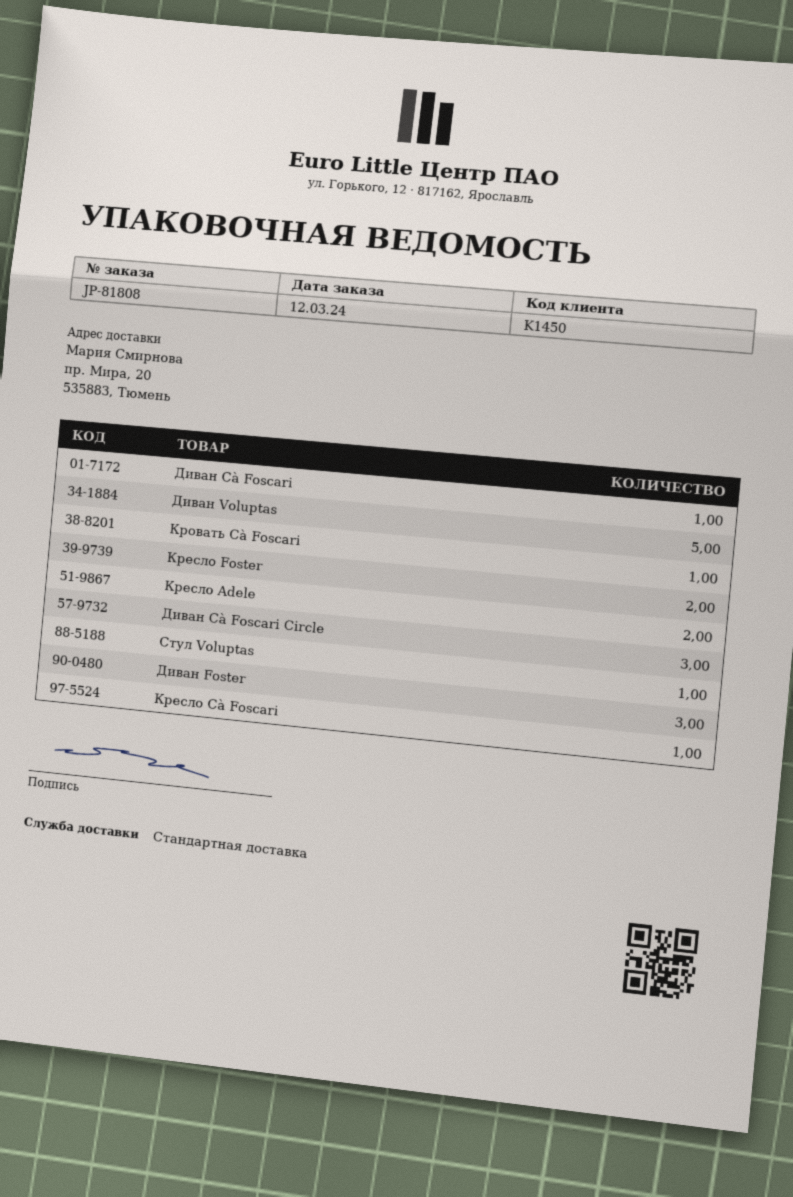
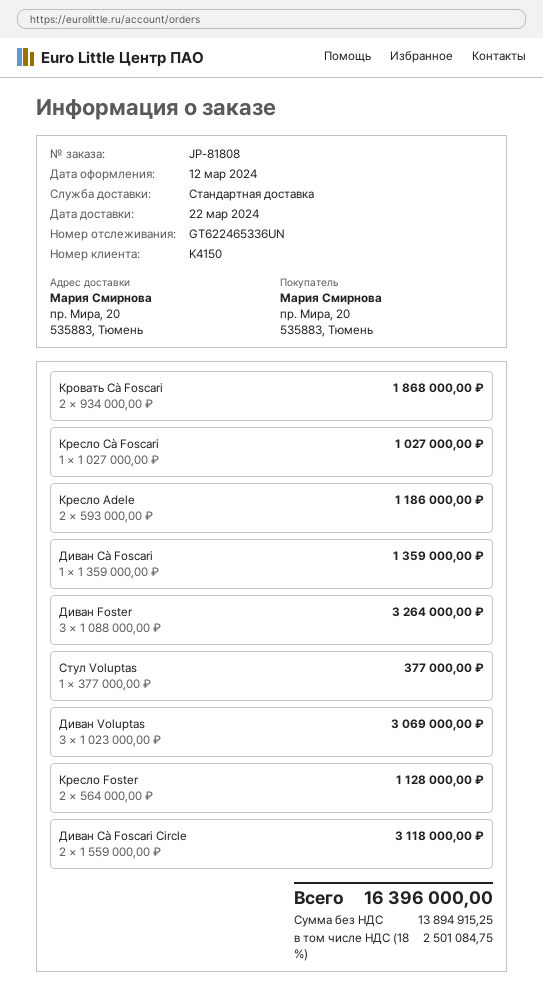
customer number: K1450 -> K4150
Диван Voluptas: 5 -> 3
Кровать Cà Foscari: 1 -> 2
Диван Cà Foscari Circle: 3 -> 2

